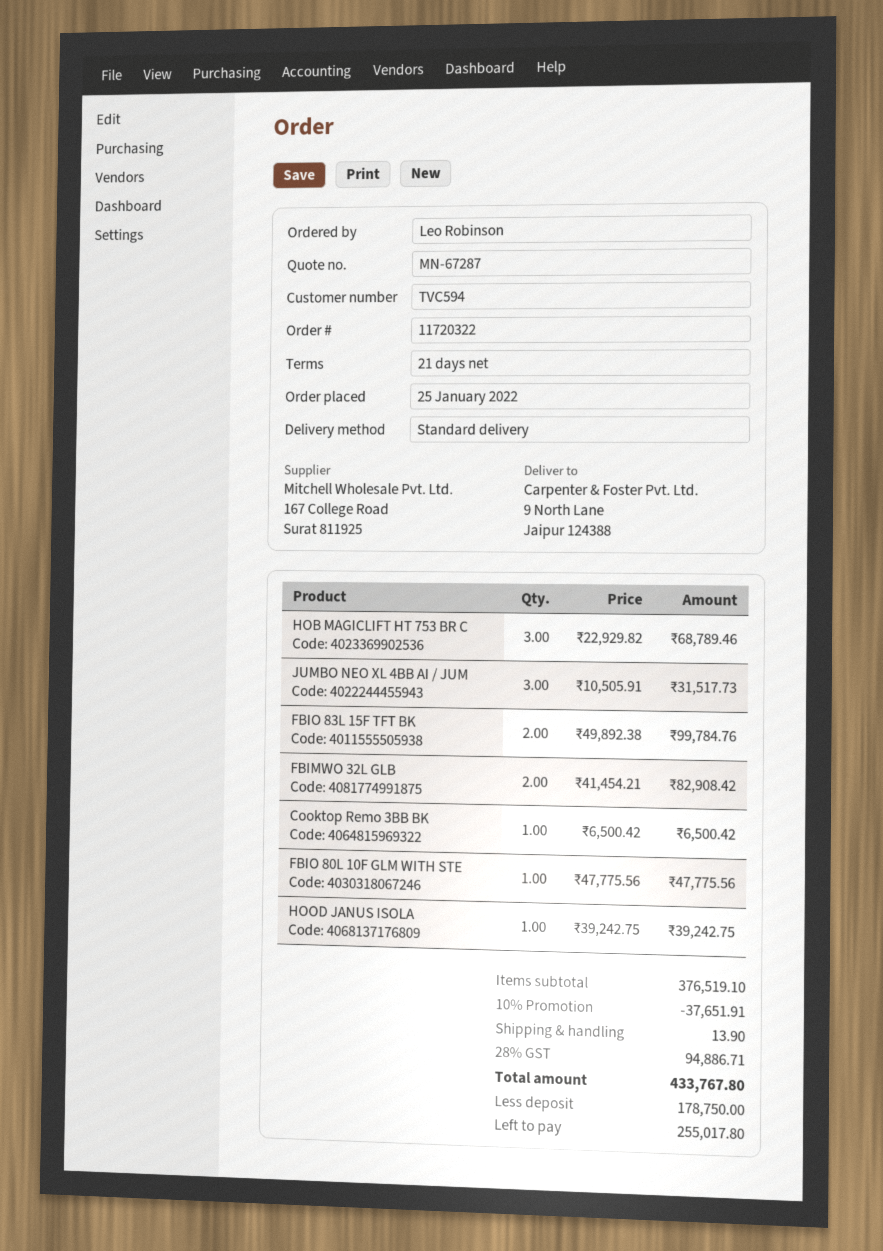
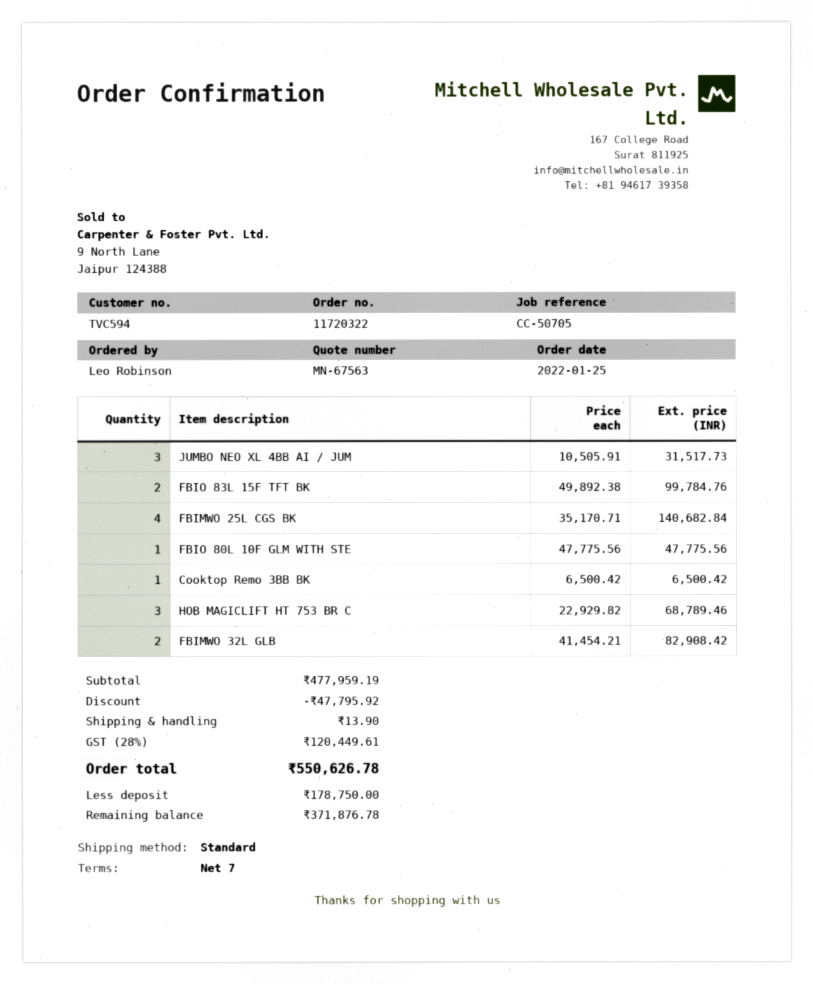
quote number: MN-67287 -> MN-67563
payment terms: 21 days -> 7 days
HOOD JANUS ISOLA: 1 x 39242.75 = 39242.75 -> none
FBIMWO 25L CGS BK: none -> 4 x 35170.71 = 140682.84
subtotal: 376519.10 -> 477959.19
discount: 37651.91 -> 47795.92
tax: 28% = 94886.71 -> 28% = 120449.61
total: 433767.80 -> 550626.78
balance: 255017.80 -> 371876.78

